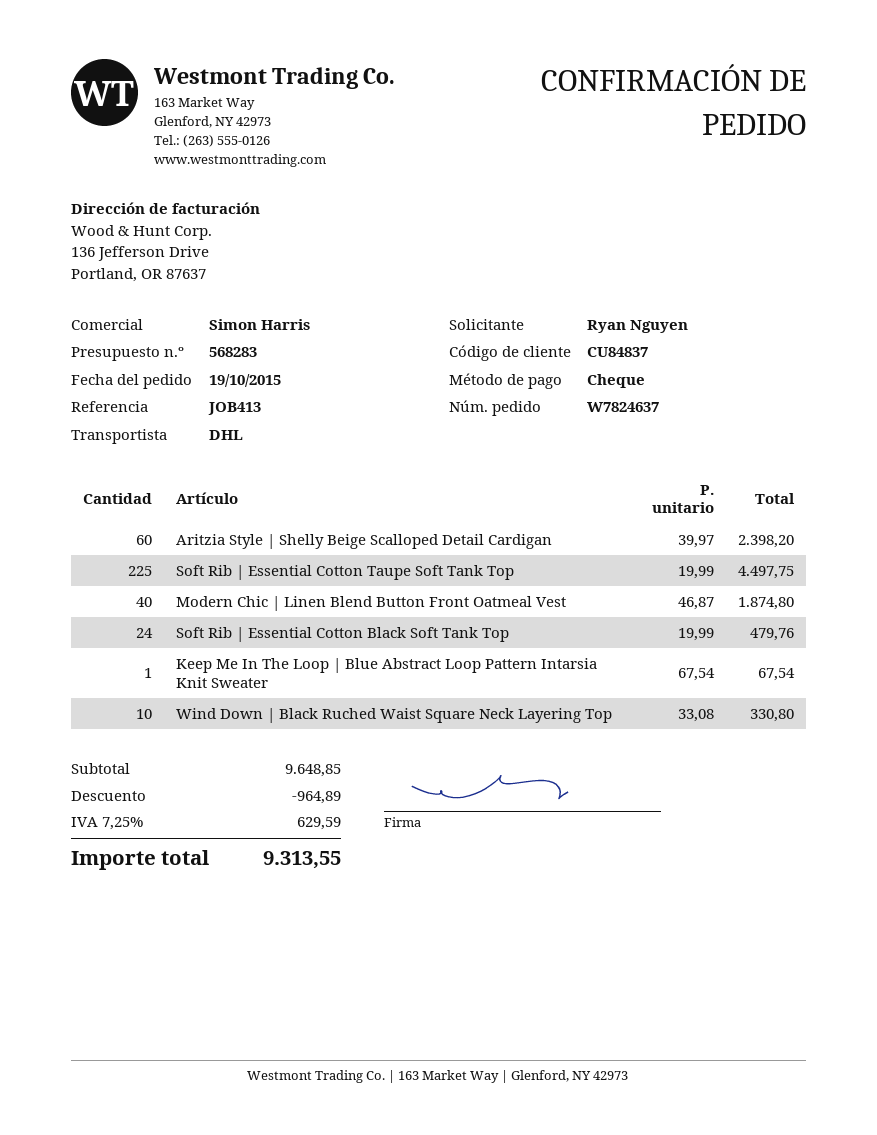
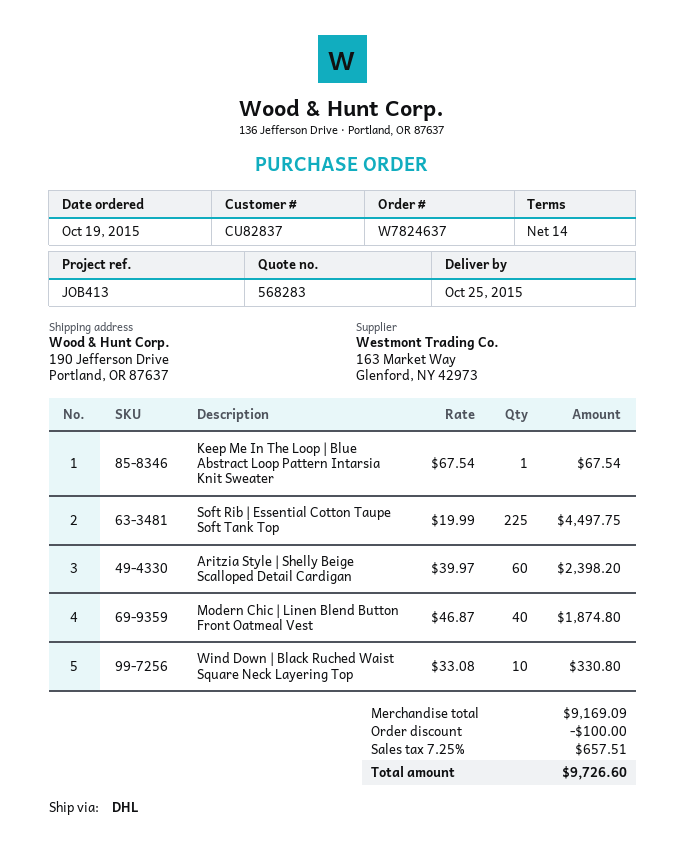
customer number: CU84837 -> CU82837
Soft Rib | Essential Cotton Black Soft Tank Top: 24 x 19.99 = 479.76 -> none
subtotal: 9648.85 -> 9169.09
discount: 964.89 -> 100.00
tax: 7.25% = 629.59 -> 7.25% = 657.51
total: 9313.55 -> 9726.60

